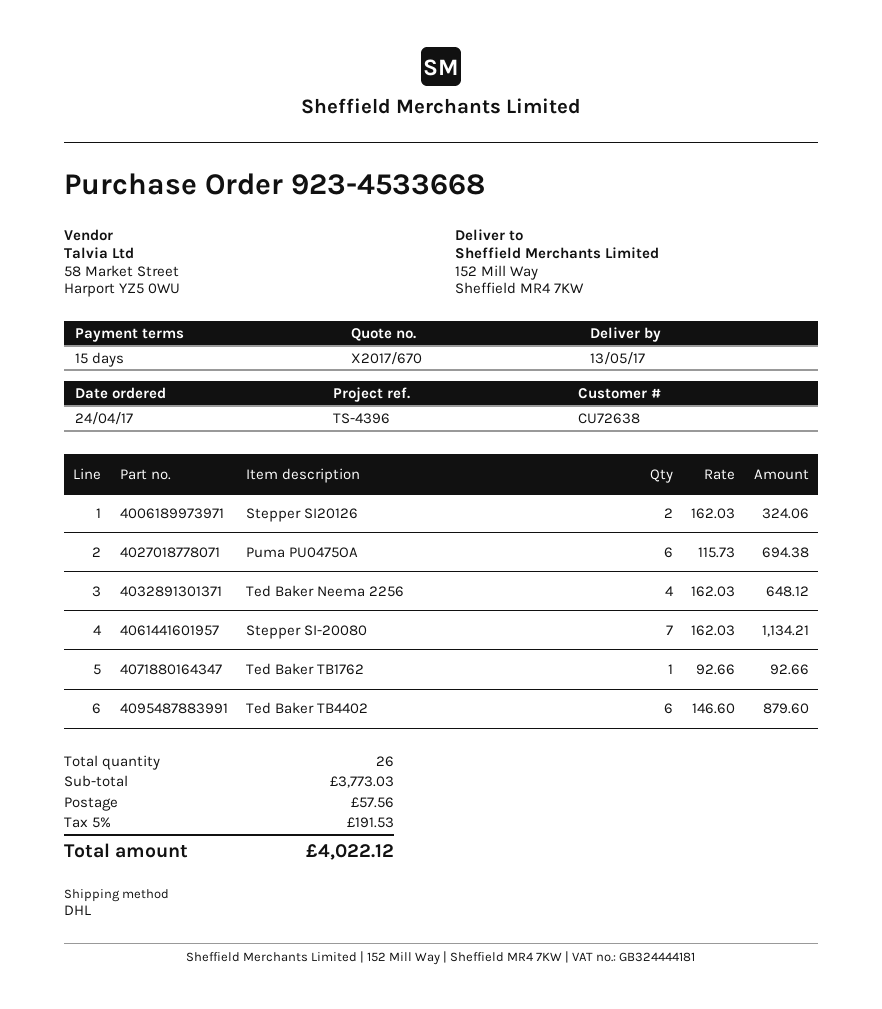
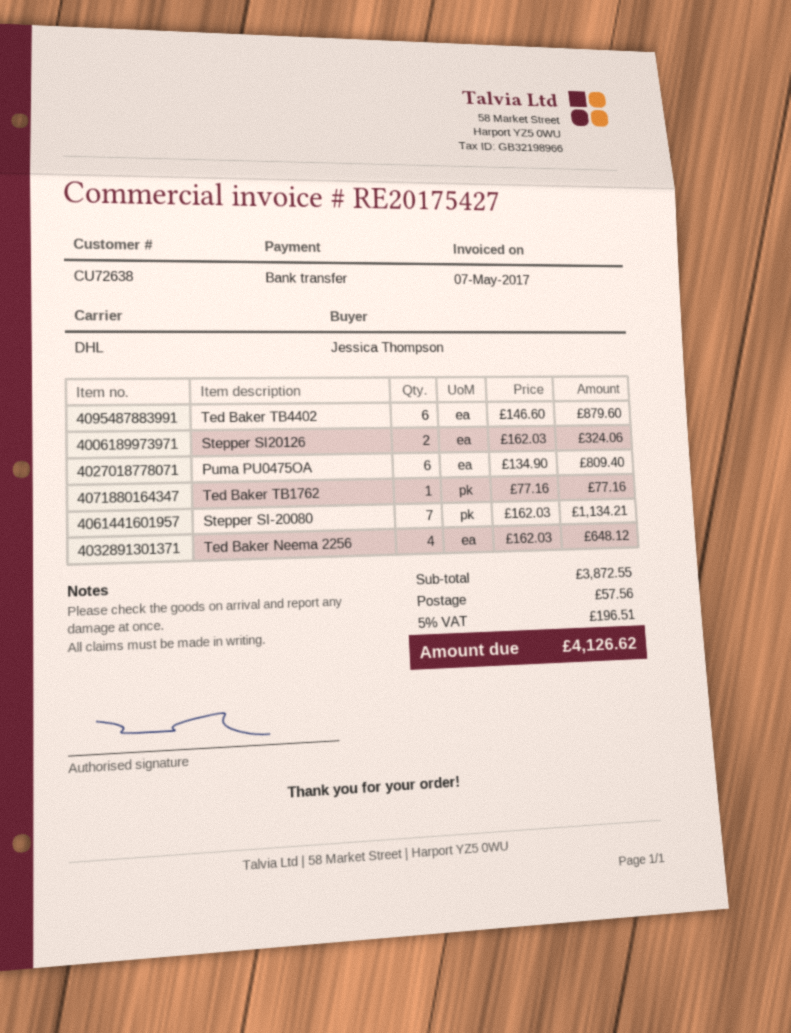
Puma PU0475OA: 6 x 115.73 = 694.38 -> 6 x 134.90 = 809.40
Ted Baker TB1762: 1 x 92.66 = 92.66 -> 1 x 77.16 = 77.16
subtotal: 3773.03 -> 3872.55
tax: 5% = 191.53 -> 5% = 196.51
total: 4022.12 -> 4126.62

